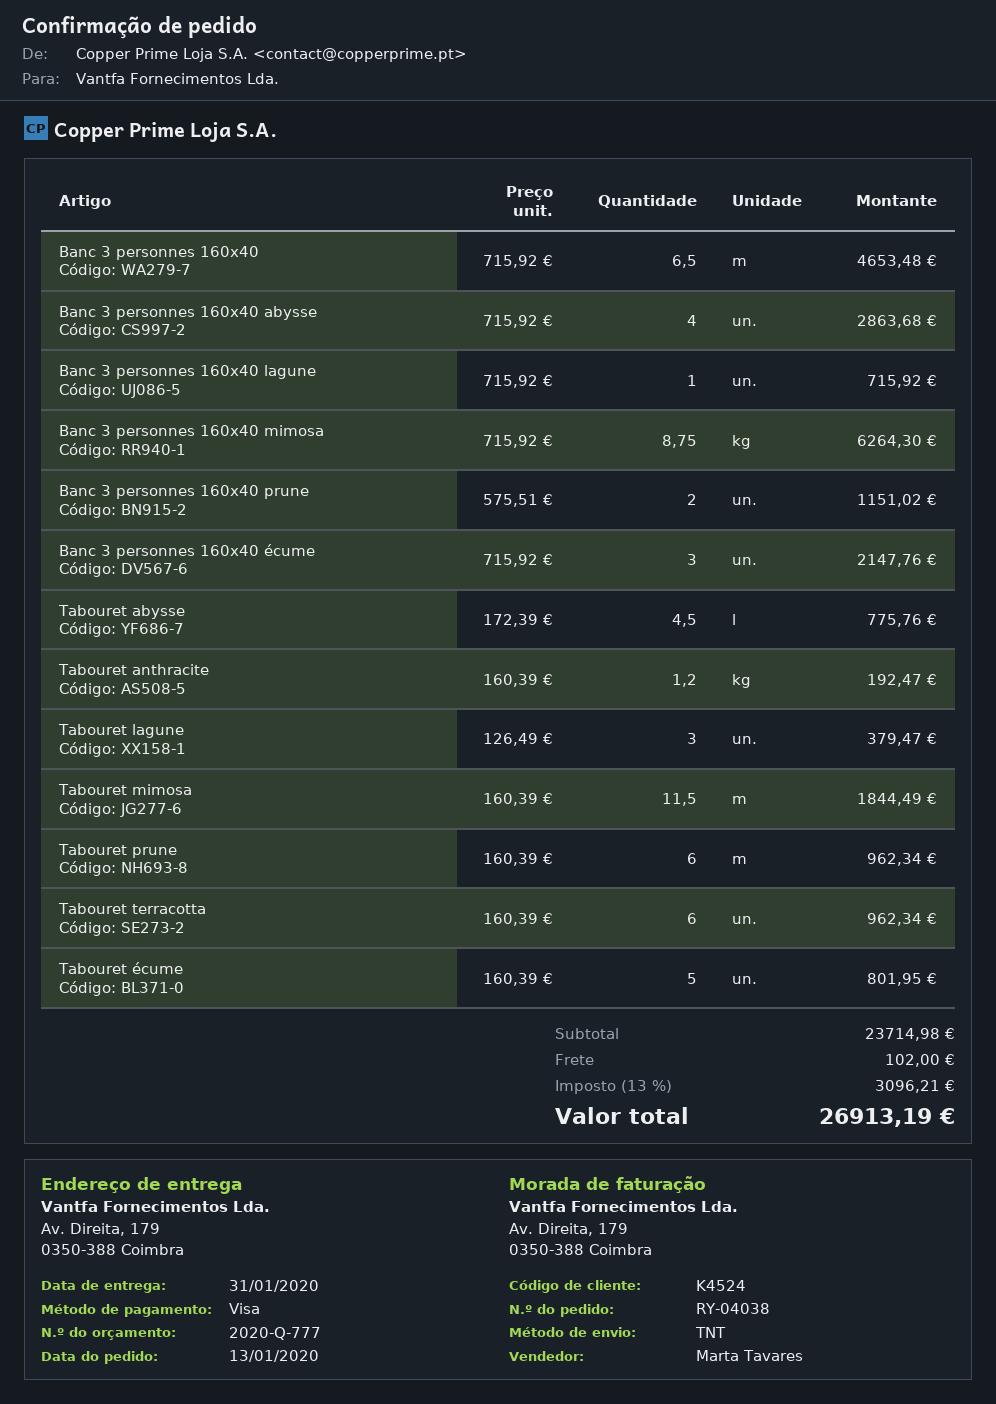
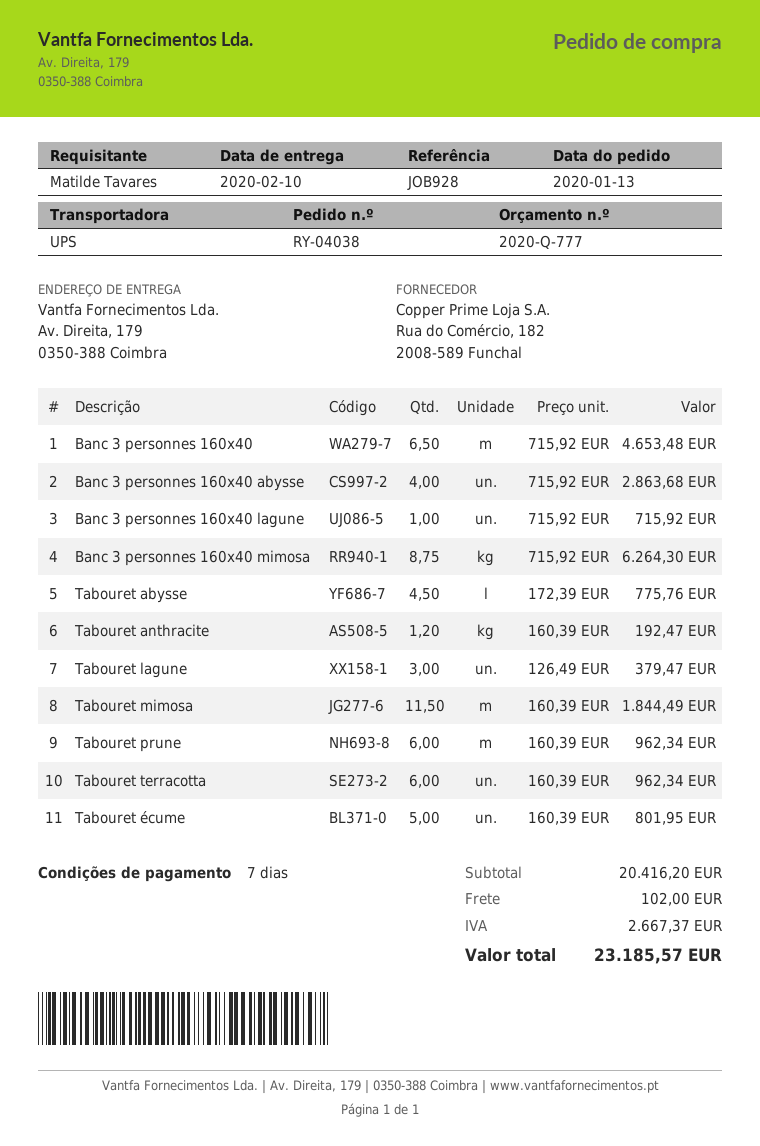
delivery date: 2020-01-31 -> 2020-02-10
shipping method: TNT -> UPS
Banc 3 personnes 160x40 prune: 2 x 575.51 = 1151.02 -> none
Banc 3 personnes 160x40 écume: 3 x 715.92 = 2147.76 -> none
subtotal: 23714.98 -> 20416.20
tax: 3096.21 -> 2667.37
total: 26913.19 -> 23185.57

